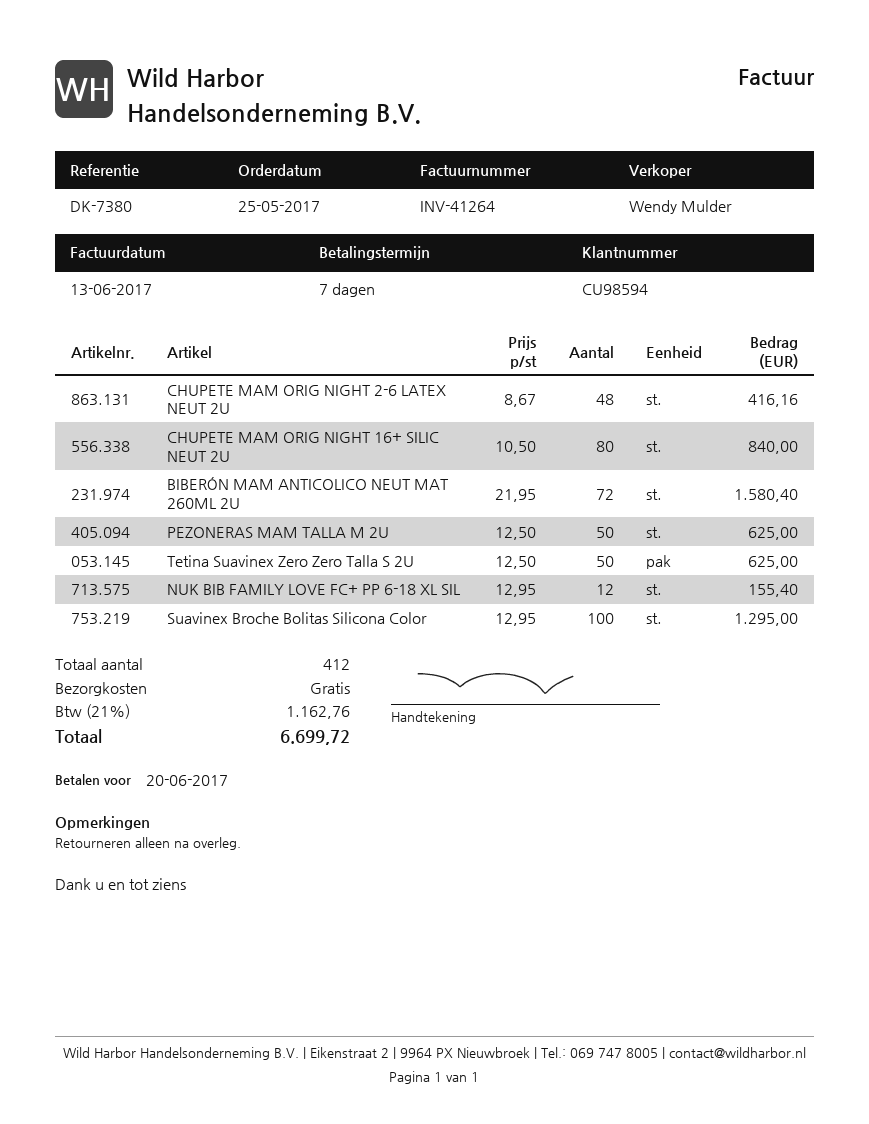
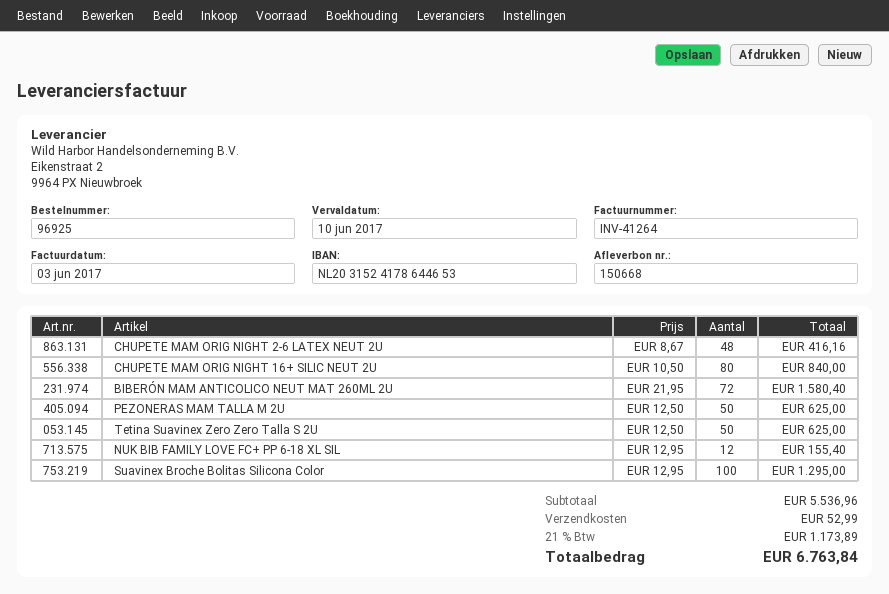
invoice date: 2017-06-13 -> 2017-06-03
due date: 2017-06-20 -> 2017-06-10
shipping: 0.00 -> 52.99
tax: 21% = 1162.76 -> 21% = 1173.89
total: 6699.72 -> 6763.84

